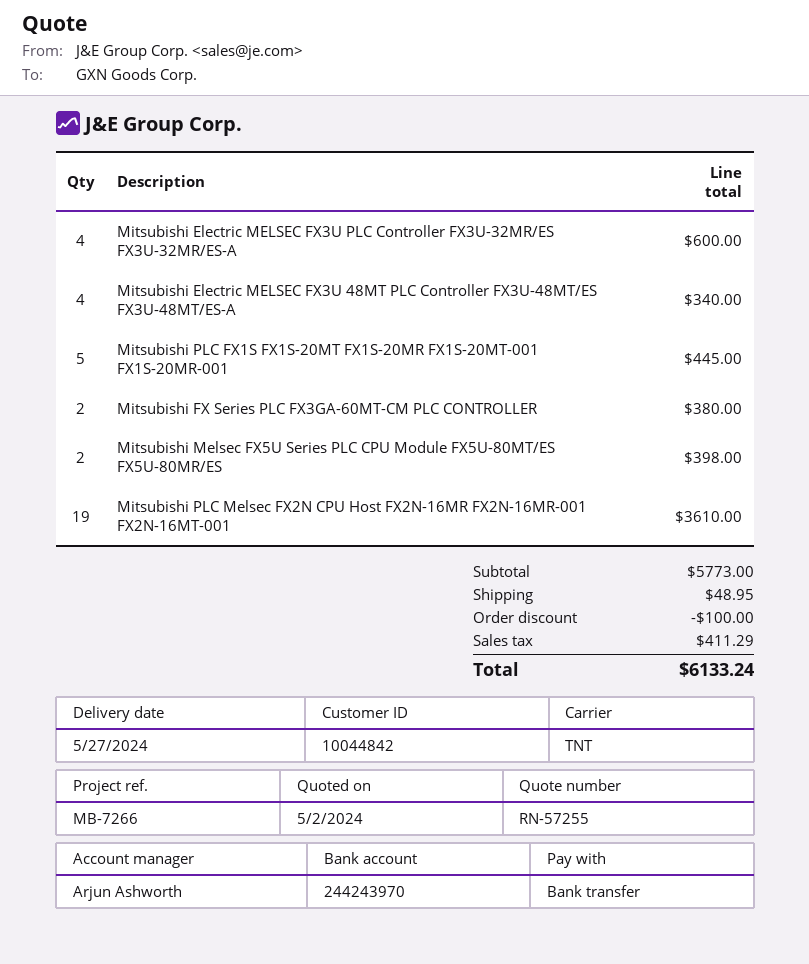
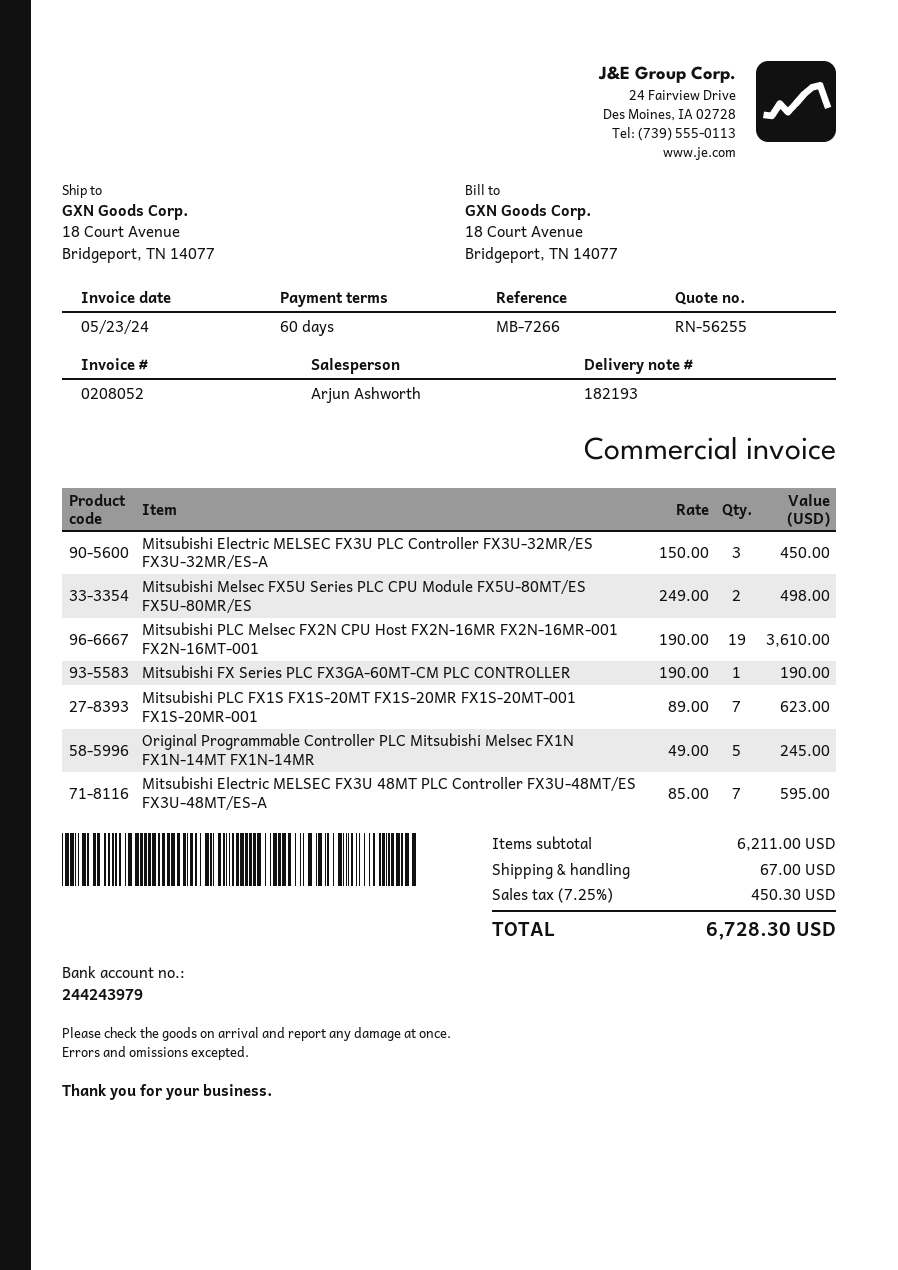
quote number: RN-57255 -> RN-56255
bank account: 244243970 -> 244243979
Mitsubishi Electric MELSEC FX3U PLC Controller FX3U-32MR/ES FX3U-32MR/ES-A: 4 for 600.00 -> 3 for 450.00
Mitsubishi Electric MELSEC FX3U 48MT PLC Controller FX3U-48MT/ES FX3U-48MT/ES-A: 4 for 340.00 -> 7 for 595.00
Mitsubishi PLC FX1S FX1S-20MT FX1S-20MR FX1S-20MT-001 FX1S-20MR-001: 5 for 445.00 -> 7 for 623.00
Mitsubishi FX Series PLC FX3GA-60MT-CM PLC CONTROLLER: 2 for 380.00 -> 1 for 190.00
Mitsubishi Melsec FX5U Series PLC CPU Module FX5U-80MT/ES FX5U-80MR/ES: 2 for 398.00 -> 2 for 498.00
Original Programmable Controller PLC Mitsubishi Melsec FX1N FX1N-14MT FX1N-14MR: none -> 5 for 245.00
subtotal: 5773.00 -> 6211.00
discount: 100.00 -> none
shipping: 48.95 -> 67.00
tax: 411.29 -> 450.30
total: 6133.24 -> 6728.30

